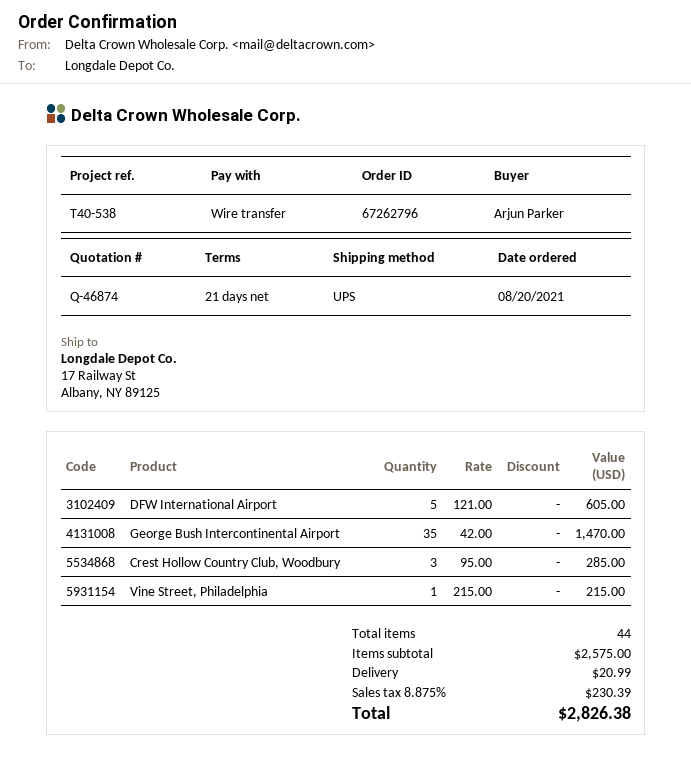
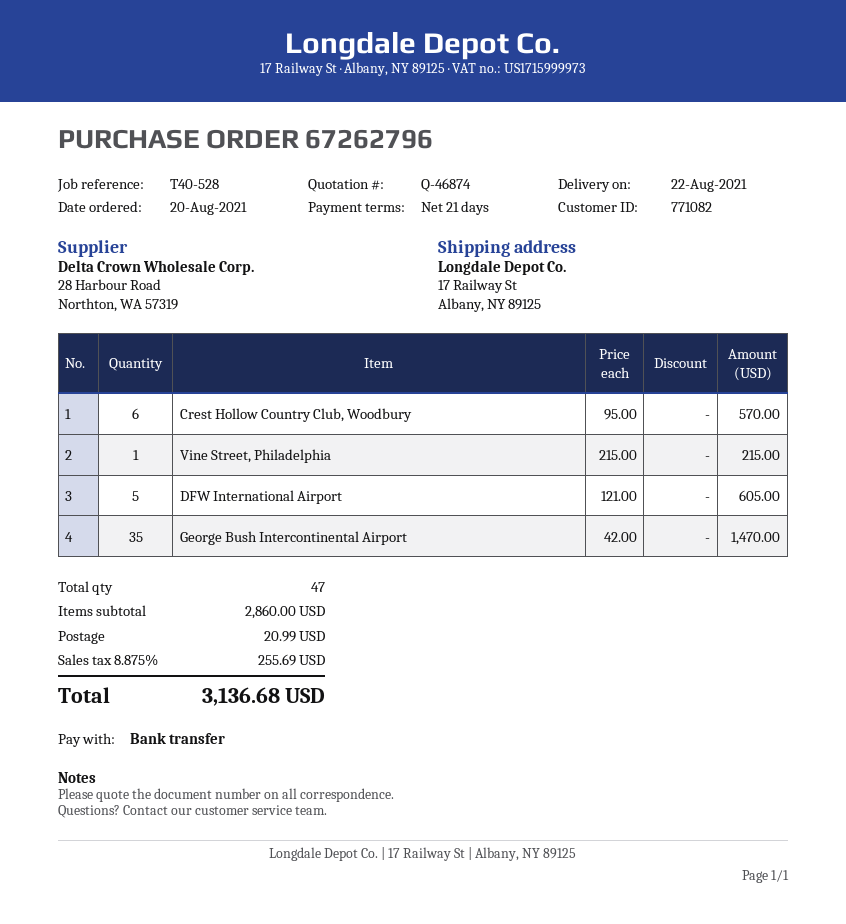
reference: T40-538 -> T40-528
Crest Hollow Country Club, Woodbury: 3 x 95.00 = 285.00 -> 6 x 95.00 = 570.00
total quantity: 44 -> 47
subtotal: 2575.00 -> 2860.00
tax: 8.875% = 230.39 -> 8.875% = 255.69
total: 2826.38 -> 3136.68

